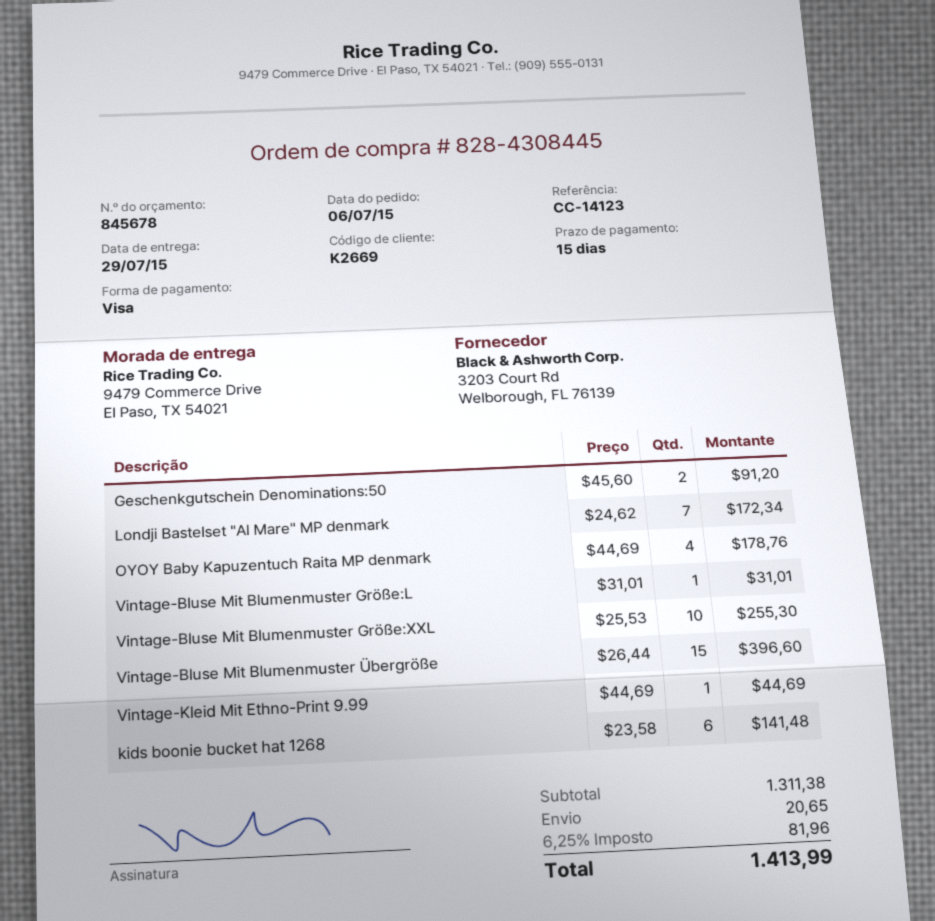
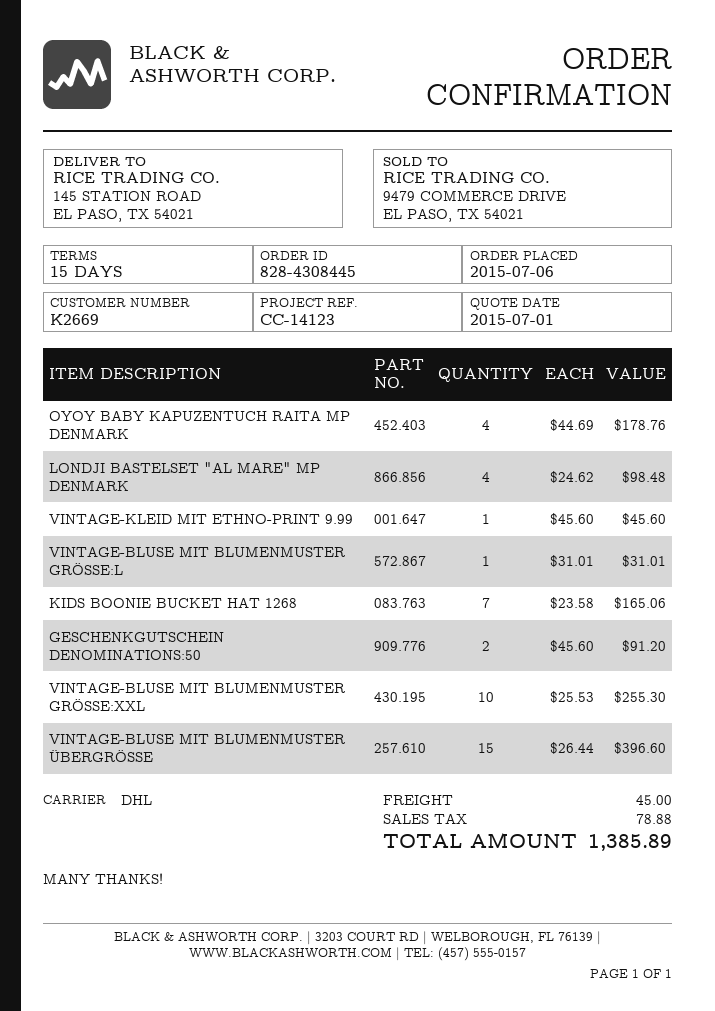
ship to: 9479 Commerce Drive, El Paso, TX 54021 -> 145 STATION ROAD, EL PASO, TX 54021
Londji Bastelset "Al Mare" MP denmark: 7 x 24.62 = 172.34 -> 4 x 24.62 = 98.48
Vintage-Kleid Mit Ethno-Print 9.99: 1 x 44.69 = 44.69 -> 1 x 45.60 = 45.60
kids boonie bucket hat 1268: 6 x 23.58 = 141.48 -> 7 x 23.58 = 165.06
shipping: 20.65 -> 45.00
tax: 81.96 -> 78.88
total: 1413.99 -> 1385.89

